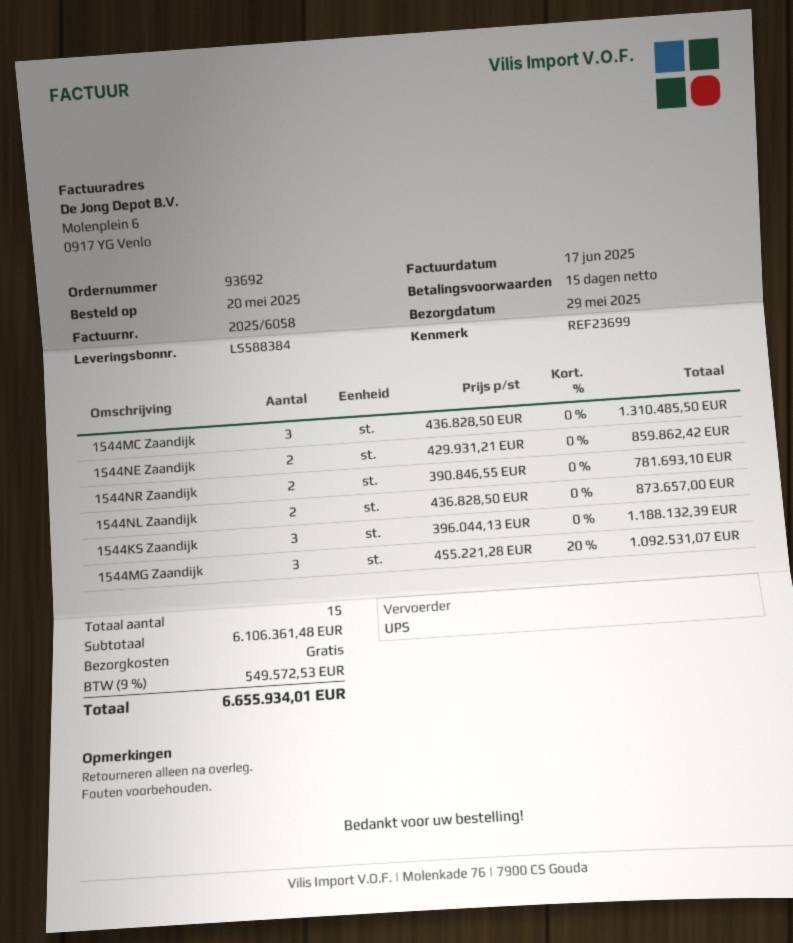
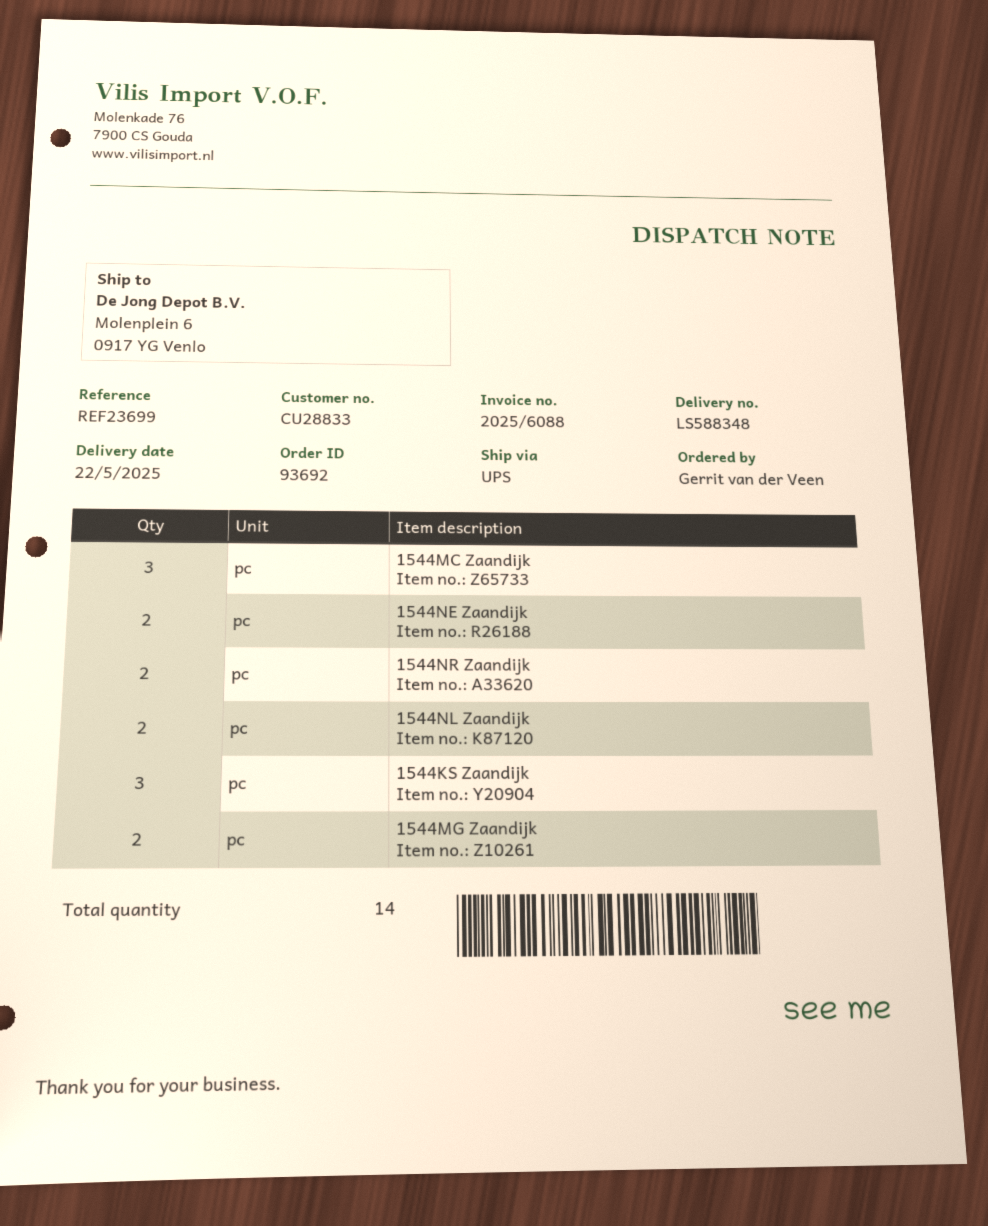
delivery note number: LS588384 -> LS588348
delivery date: 2025-05-29 -> 2025-05-22
invoice number: 2025/6058 -> 2025/6088
1544MG Zaandijk: 3 -> 2
total quantity: 15 -> 14

